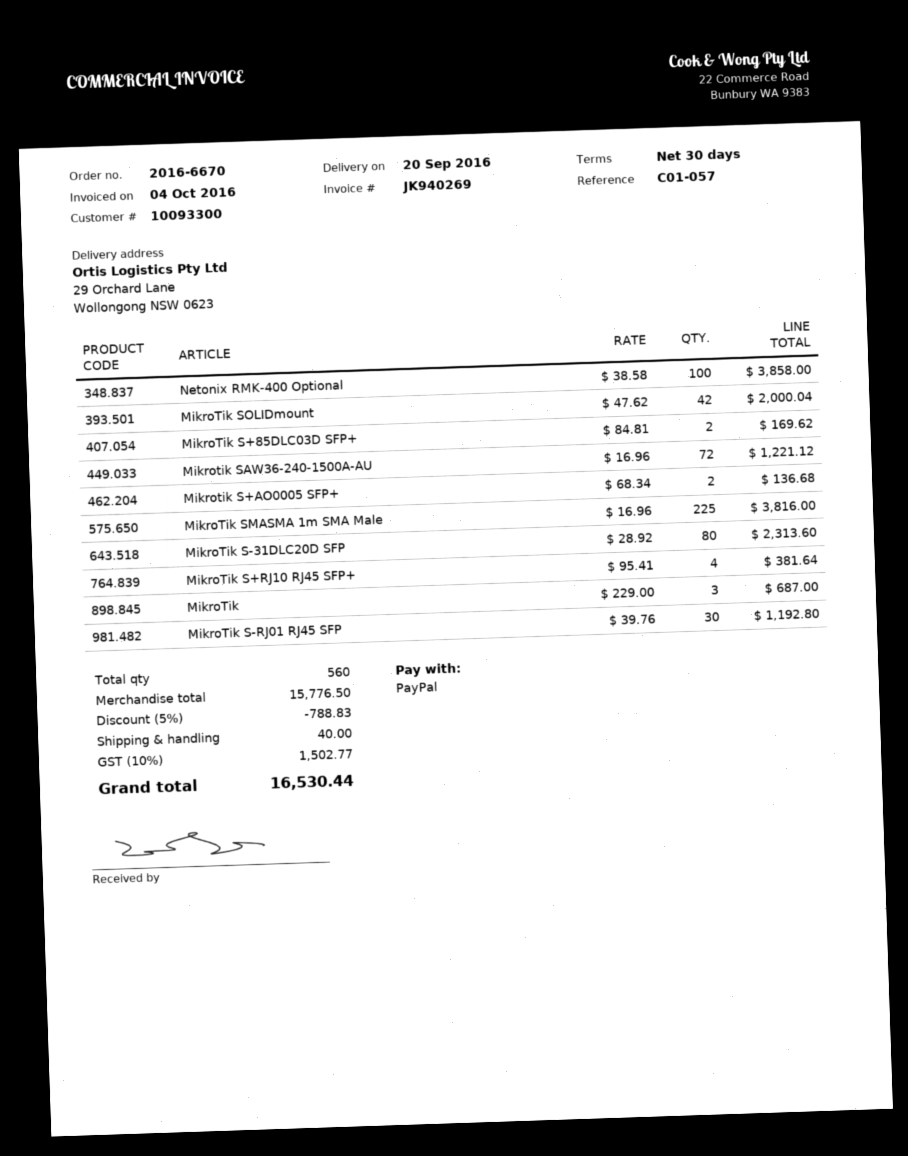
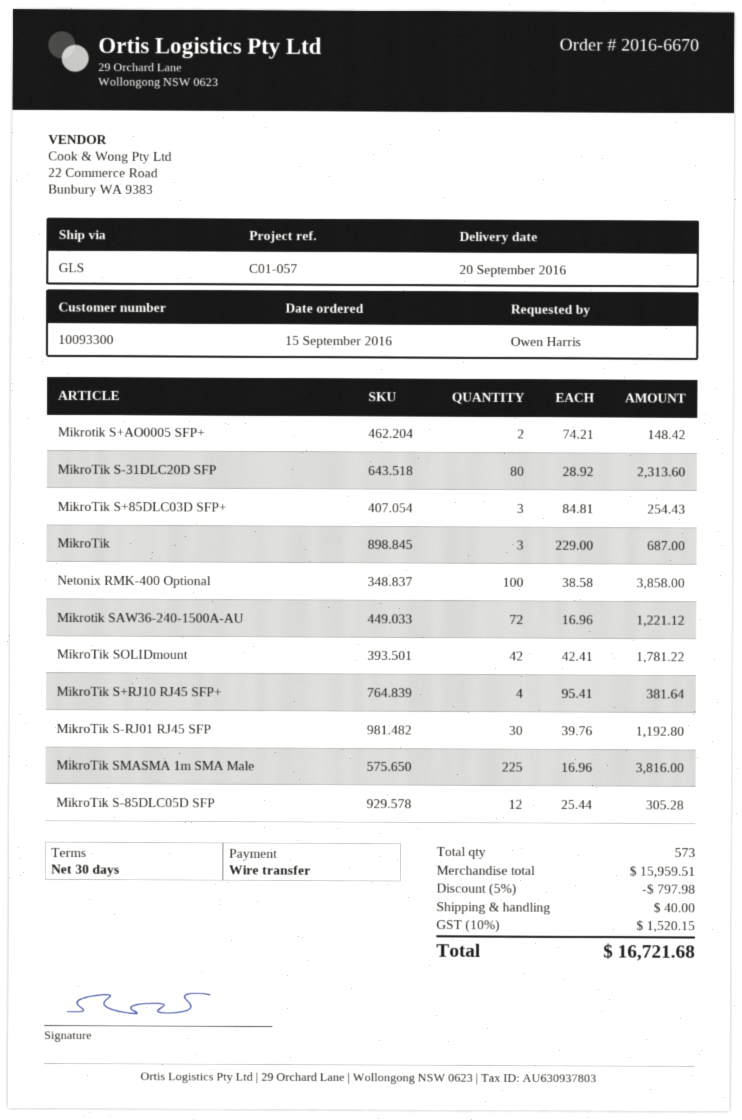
payment method: PayPal -> bank transfer
MikroTik SOLIDmount: 42 x 47.62 = 2000.04 -> 42 x 42.41 = 1781.22
MikroTik S+85DLC03D SFP+: 2 x 84.81 = 169.62 -> 3 x 84.81 = 254.43
Mikrotik S+AO0005 SFP+: 2 x 68.34 = 136.68 -> 2 x 74.21 = 148.42
MikroTik S-85DLC05D SFP: none -> 12 x 25.44 = 305.28
total quantity: 560 -> 573
subtotal: 15776.50 -> 15959.51
discount: 5% = 788.83 -> 5% = 797.98
tax: 10% = 1502.77 -> 10% = 1520.15
total: 16530.44 -> 16721.68

